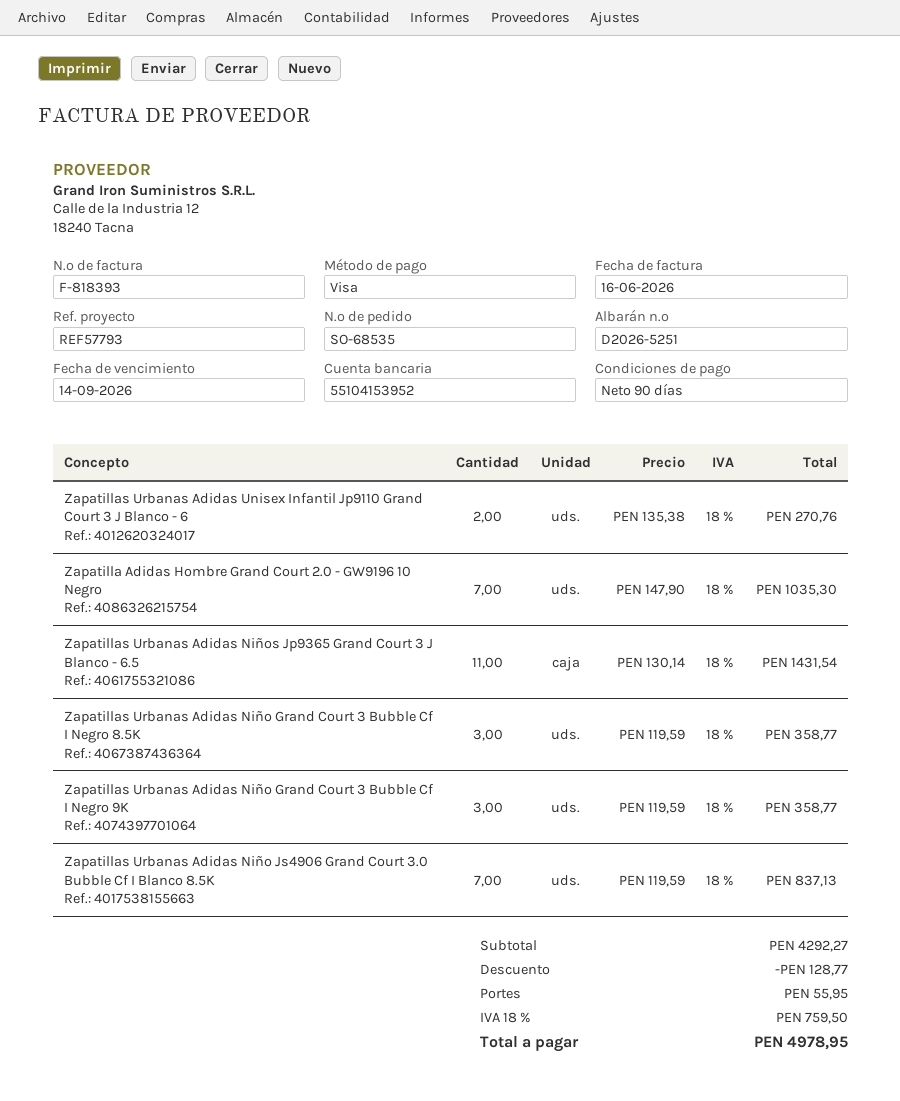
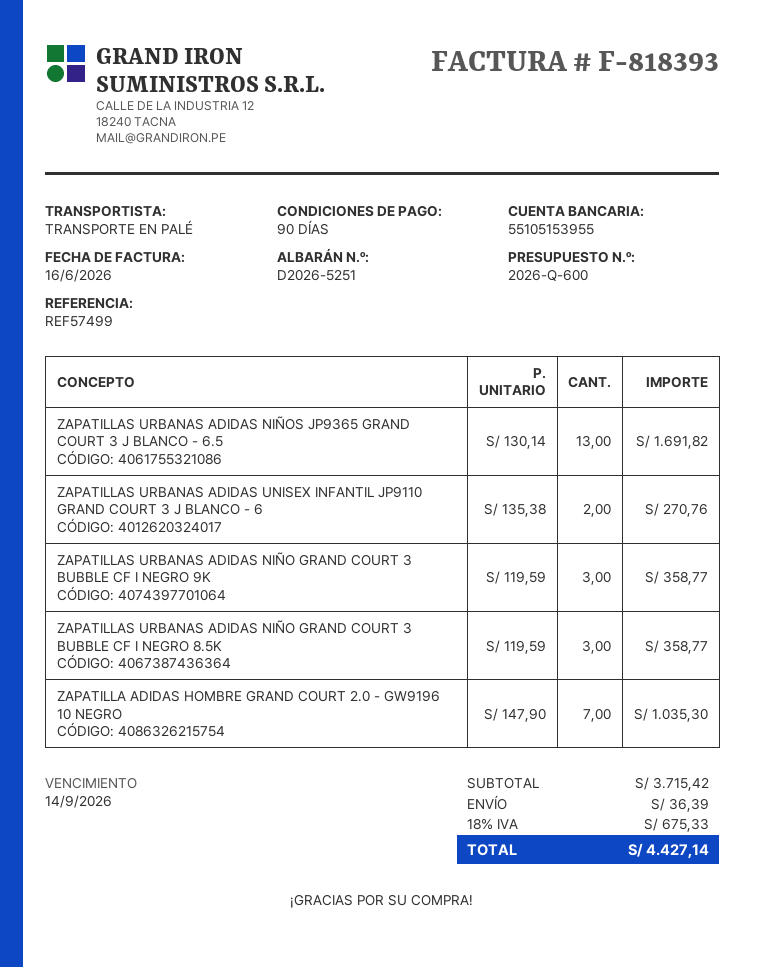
reference: REF57793 -> REF57499
bank account: 55104153952 -> 55105153955
Zapatillas Urbanas Adidas Niños Jp9365 Grand Court 3 J Blanco - 6.5: 11 x 130.14 = 1431.54 -> 13 x 130.14 = 1691.82
Zapatillas Urbanas Adidas Niño Js4906 Grand Court 3.0 Bubble Cf I Blanco 8.5K: 7 x 119.59 = 837.13 -> none
subtotal: 4292.27 -> 3715.42
discount: 128.77 -> none
shipping: 55.95 -> 36.39
tax: 18% = 759.50 -> 18% = 675.33
total: 4978.95 -> 4427.14

